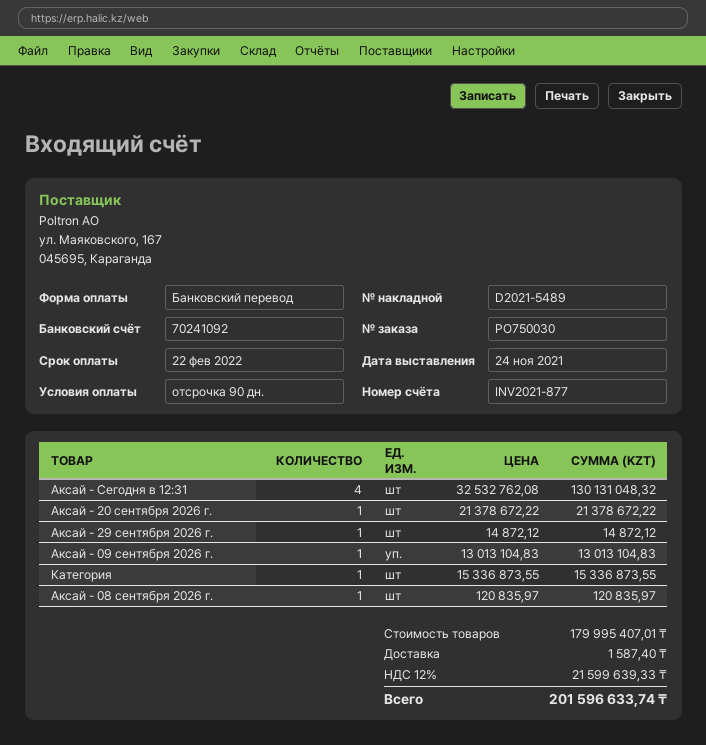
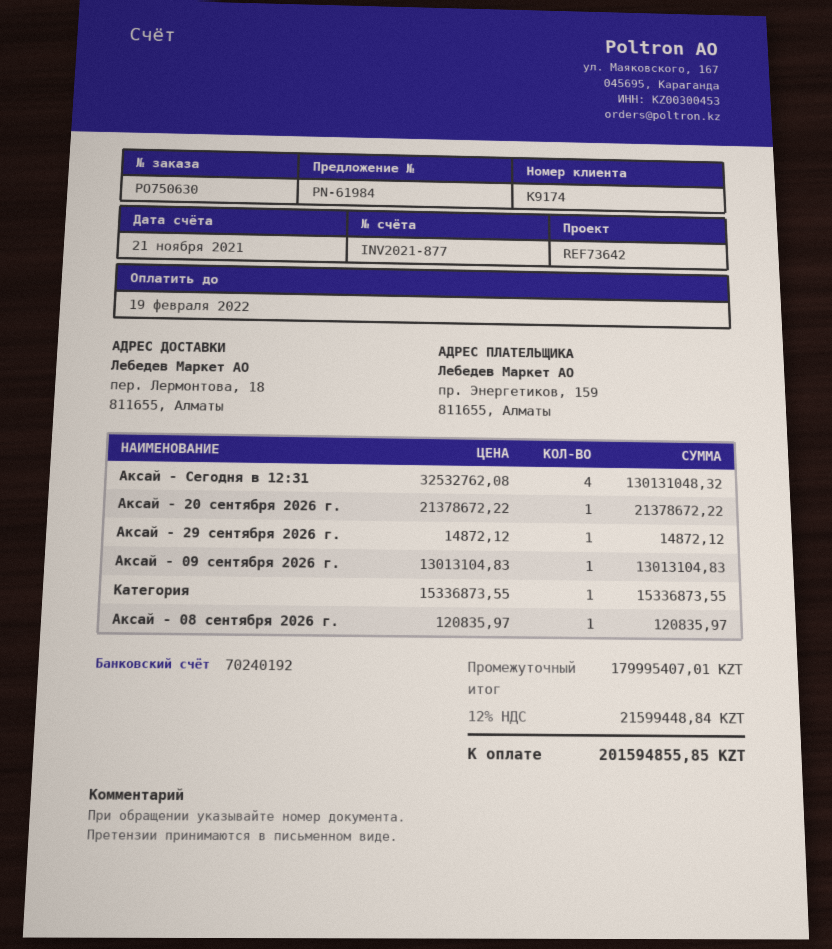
order number: PO750030 -> PO750630
invoice date: 2021-11-24 -> 2021-11-21
due date: 2022-02-22 -> 2022-02-19
bank account: 70241092 -> 70240192
shipping: 1587.40 -> none
tax: 12% = 21599639.33 -> 12% = 21599448.84
total: 201596633.74 -> 201594855.85

